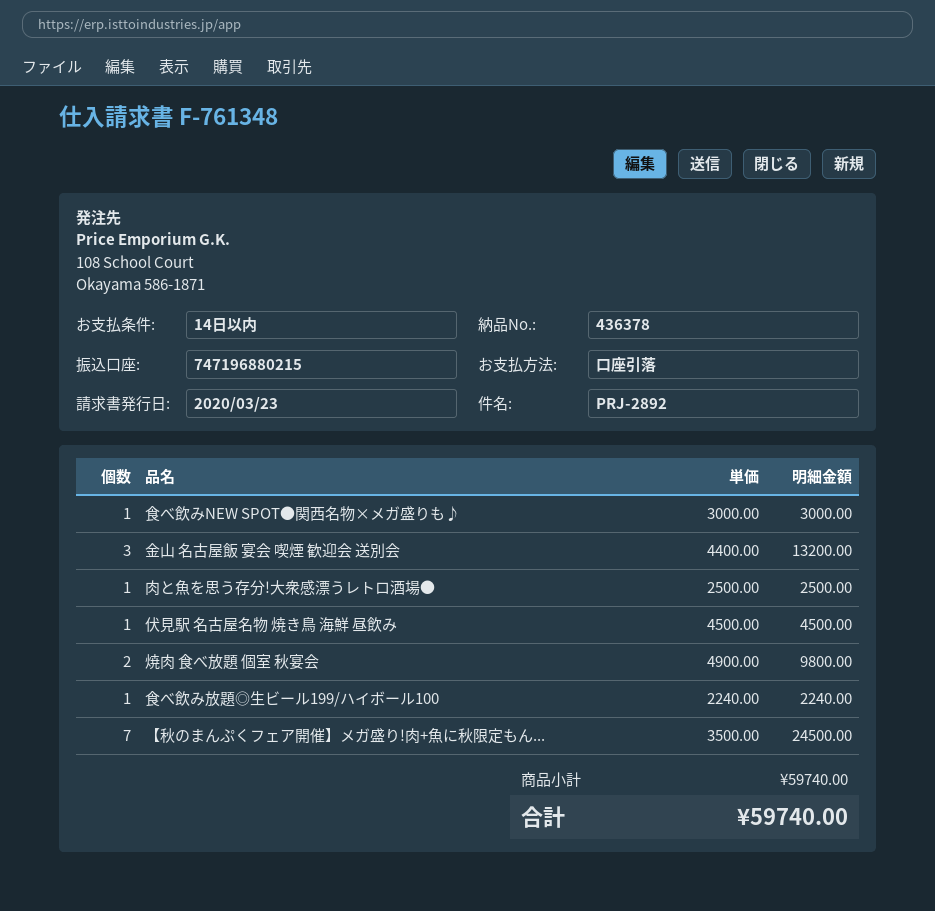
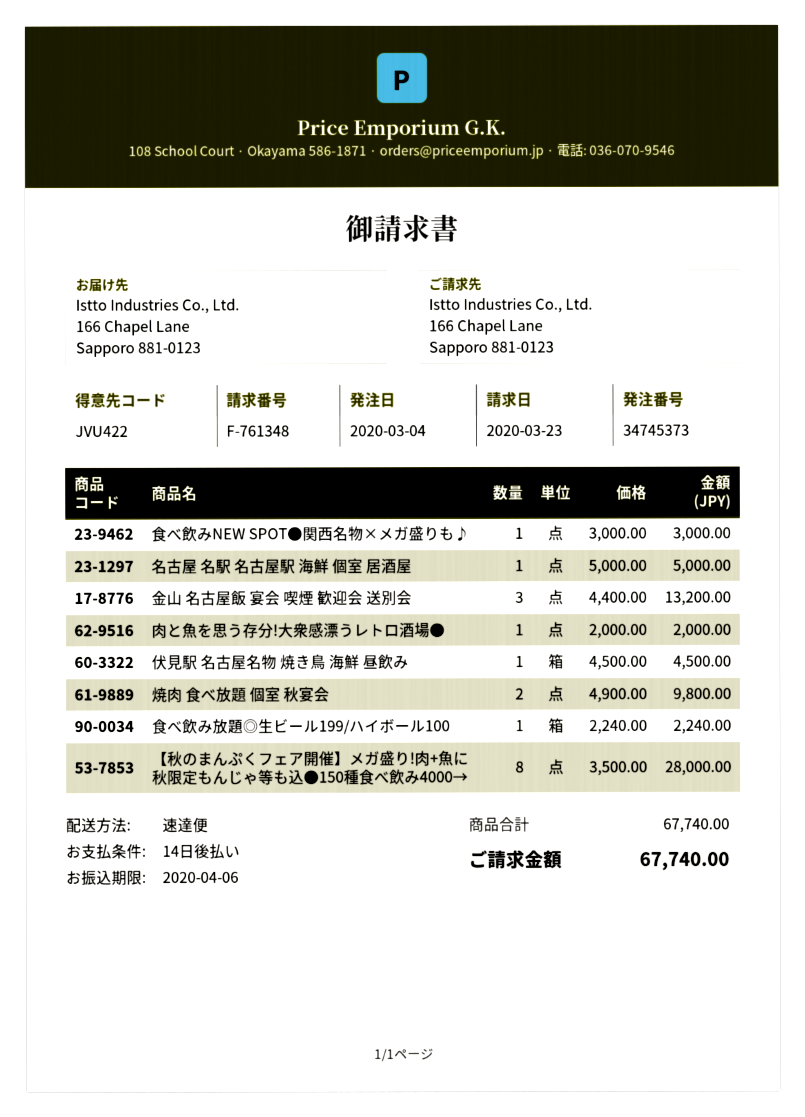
肉と魚を思う存分!大衆感漂うレトロ酒場●: 1 x 2500.00 = 2500.00 -> 1 x 2000.00 = 2000.00
【秋のまんぷくフェア開催】メガ盛り!肉+魚に秋限定もん...: 7 x 3500.00 = 24500.00 -> 8 x 3500.00 = 28000.00
名古屋 名駅 名古屋駅 海鮮 個室 居酒屋: none -> 1 x 5000.00 = 5000.00
subtotal: 59740.00 -> 67740.00
total: 59740.00 -> 67740.00

